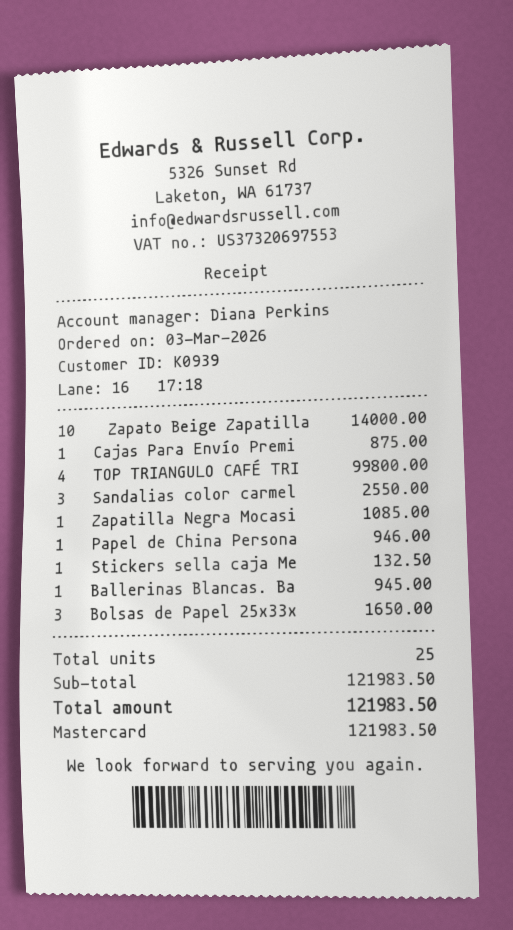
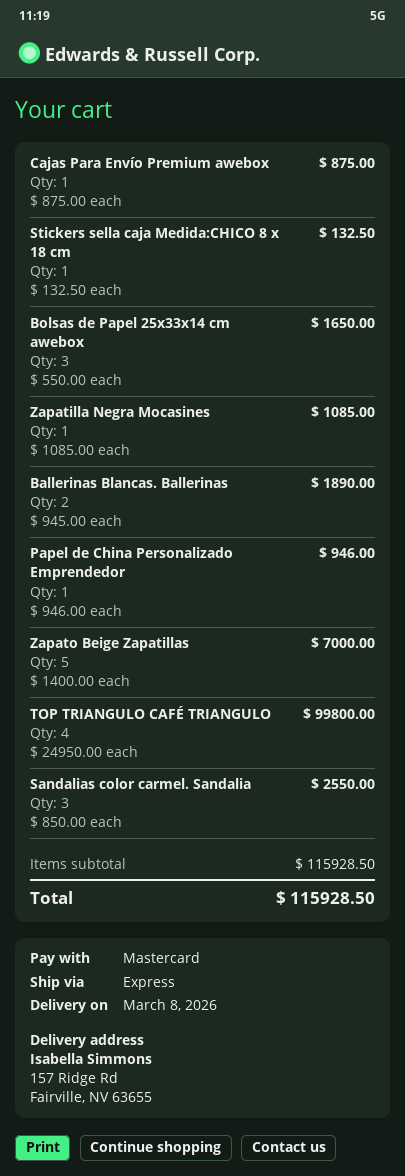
Zapato Beige Zapatilla: 10 for 14000.00 -> 5 for 7000.00
Ballerinas Blancas. Ba: 1 for 945.00 -> 2 for 1890.00
subtotal: 121983.50 -> 115928.50
total: 121983.50 -> 115928.50

